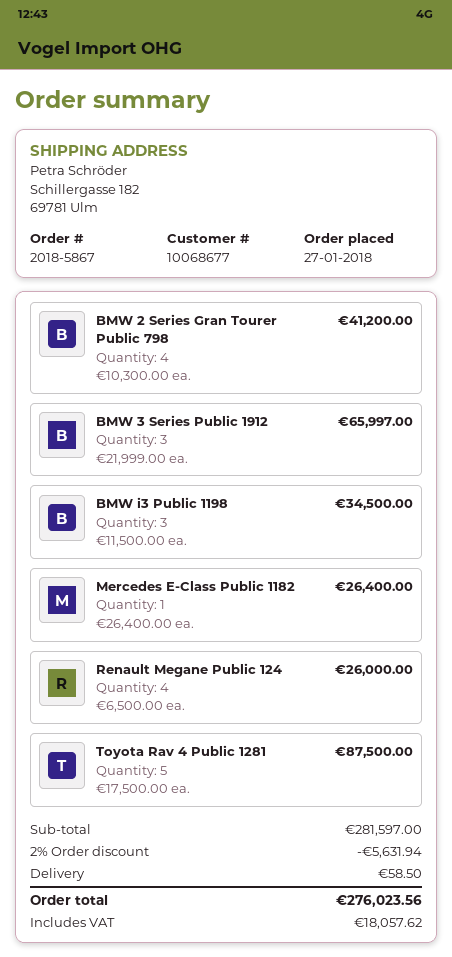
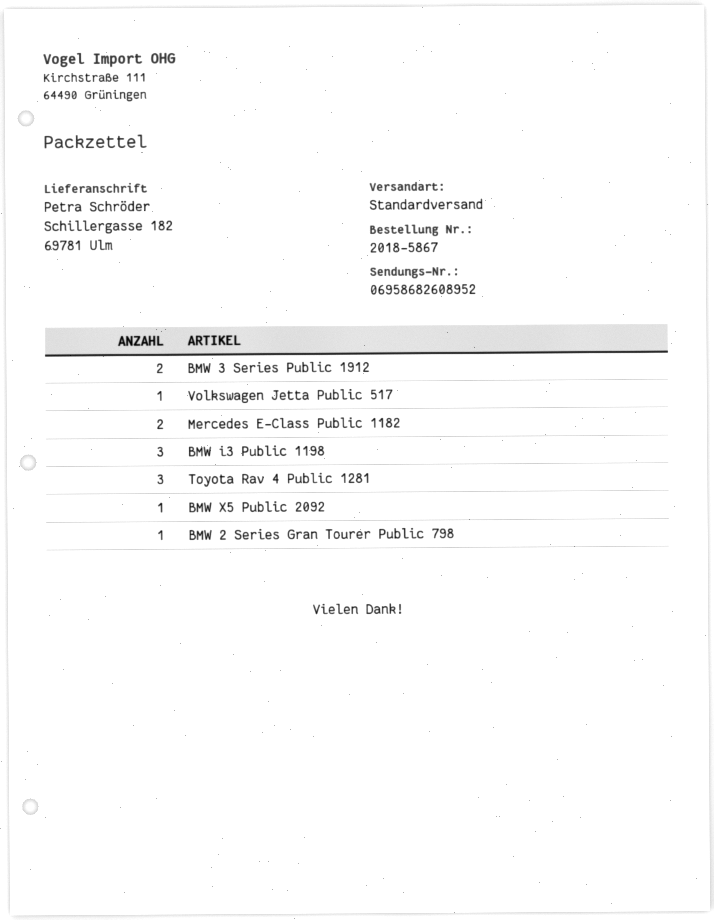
BMW 2 Series Gran Tourer Public 798: 4 -> 1
BMW 3 Series Public 1912: 3 -> 2
Mercedes E-Class Public 1182: 1 -> 2
Renault Megane Public 124: 4 -> none
Toyota Rav 4 Public 1281: 5 -> 3
Volkswagen Jetta Public 517: none -> 1
BMW X5 Public 2092: none -> 1

